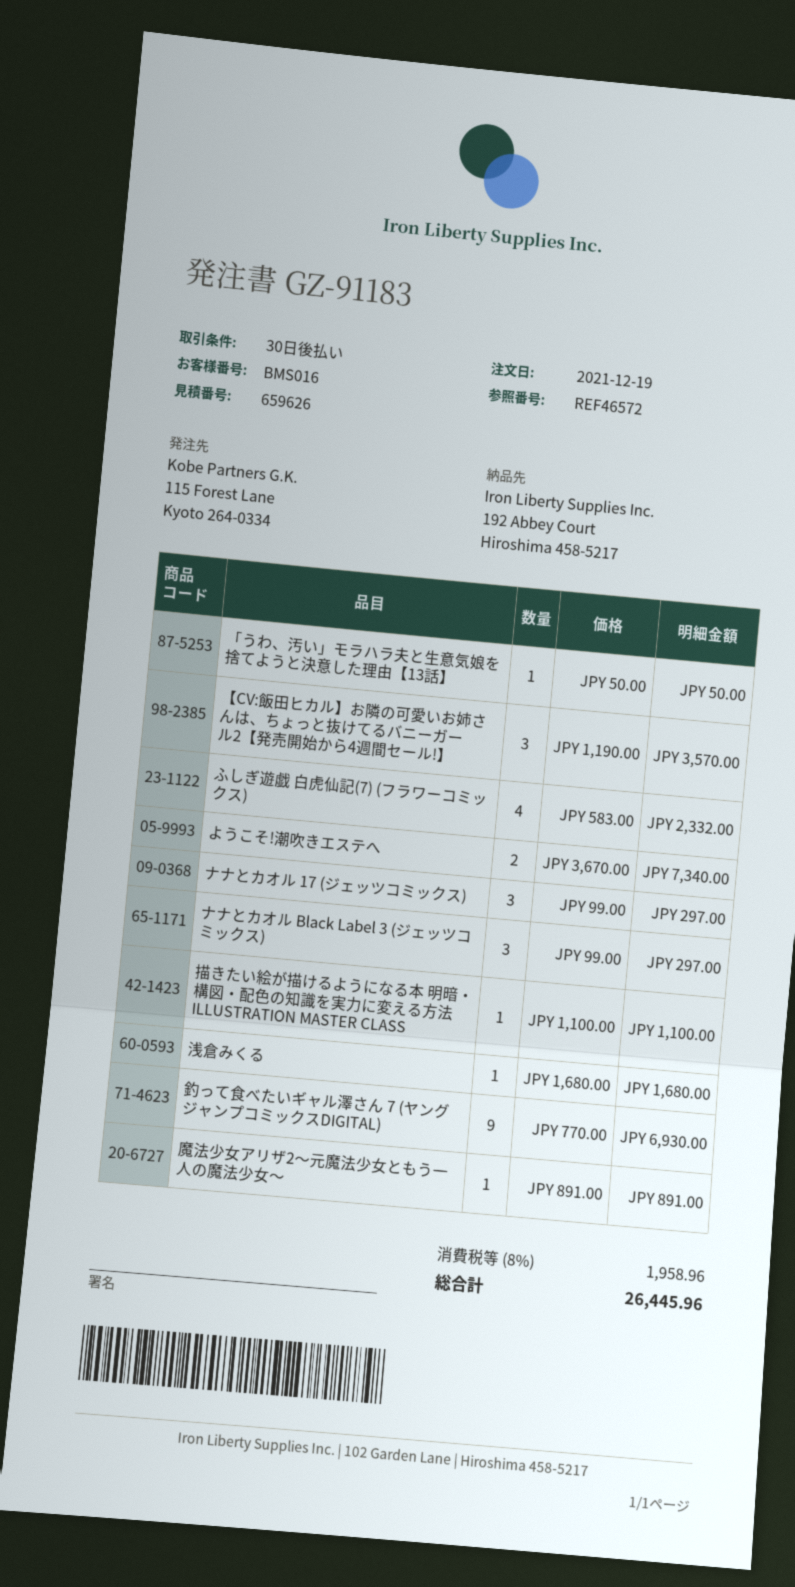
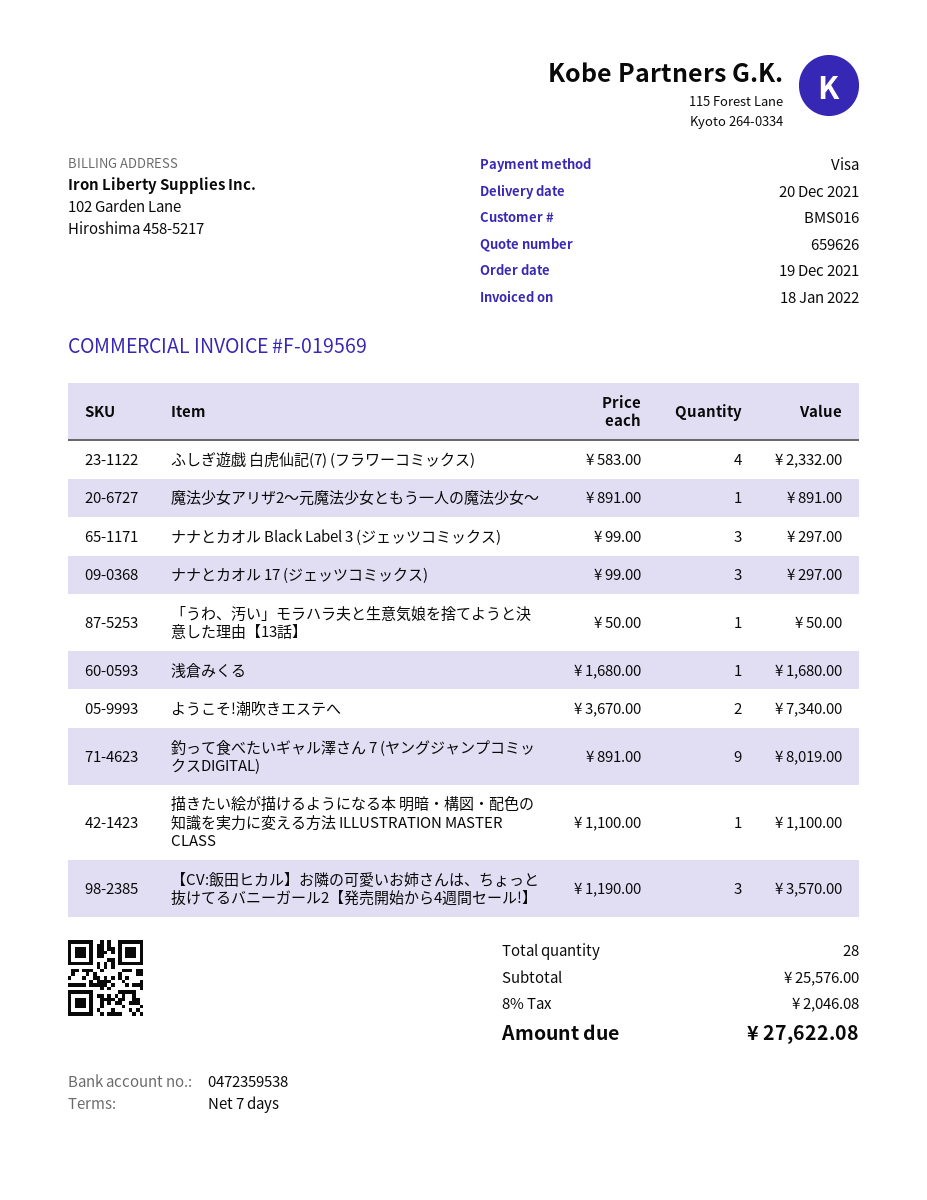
payment terms: 30 days -> 7 days
釣って食べたいギャル澤さん 7 (ヤングジャンプコミックスDIGITAL): 9 x 770.00 = 6930.00 -> 9 x 891.00 = 8019.00
tax: 8% = 1958.96 -> 8% = 2046.08
total: 26445.96 -> 27622.08

